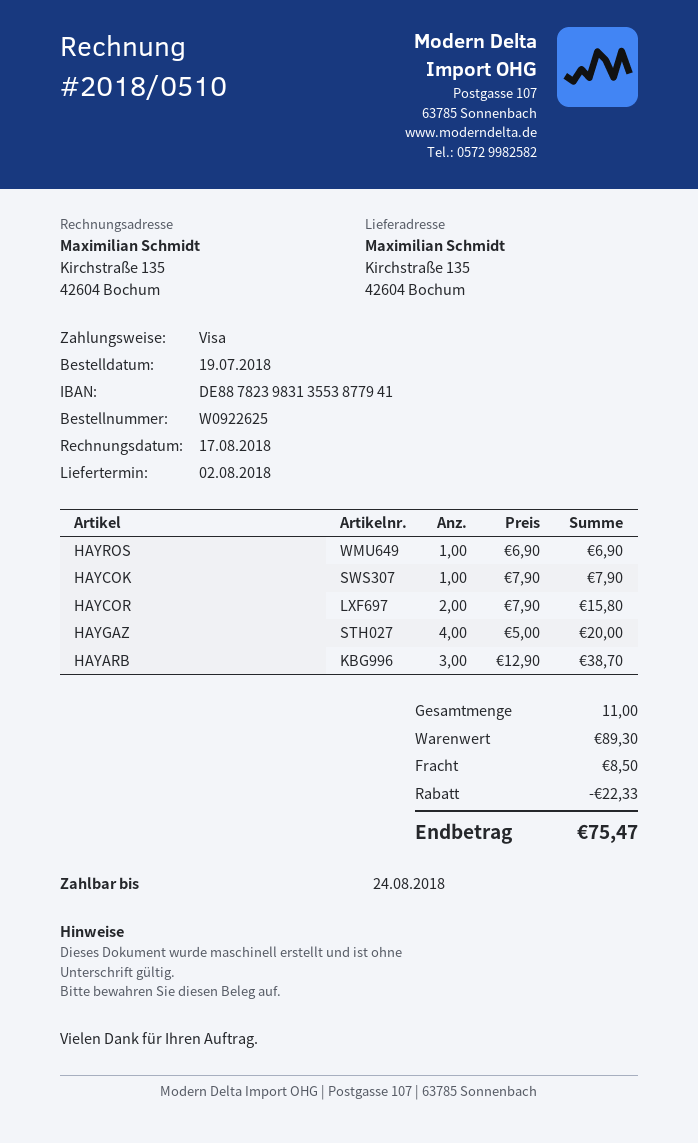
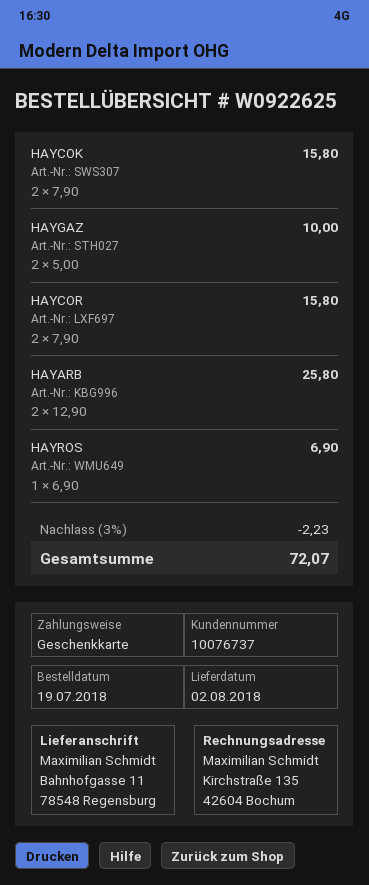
payment method: Visa -> gift card
ship to: Kirchstraße 135, 42604 Bochum -> Bahnhofgasse 11, 78548 Regensburg
HAYCOK: 1 x 7.90 = 7.90 -> 2 x 7.90 = 15.80
HAYGAZ: 4 x 5.00 = 20.00 -> 2 x 5.00 = 10.00
HAYARB: 3 x 12.90 = 38.70 -> 2 x 12.90 = 25.80
discount: 22.33 -> 2.23
shipping: 8.50 -> none
total: 75.47 -> 72.07

